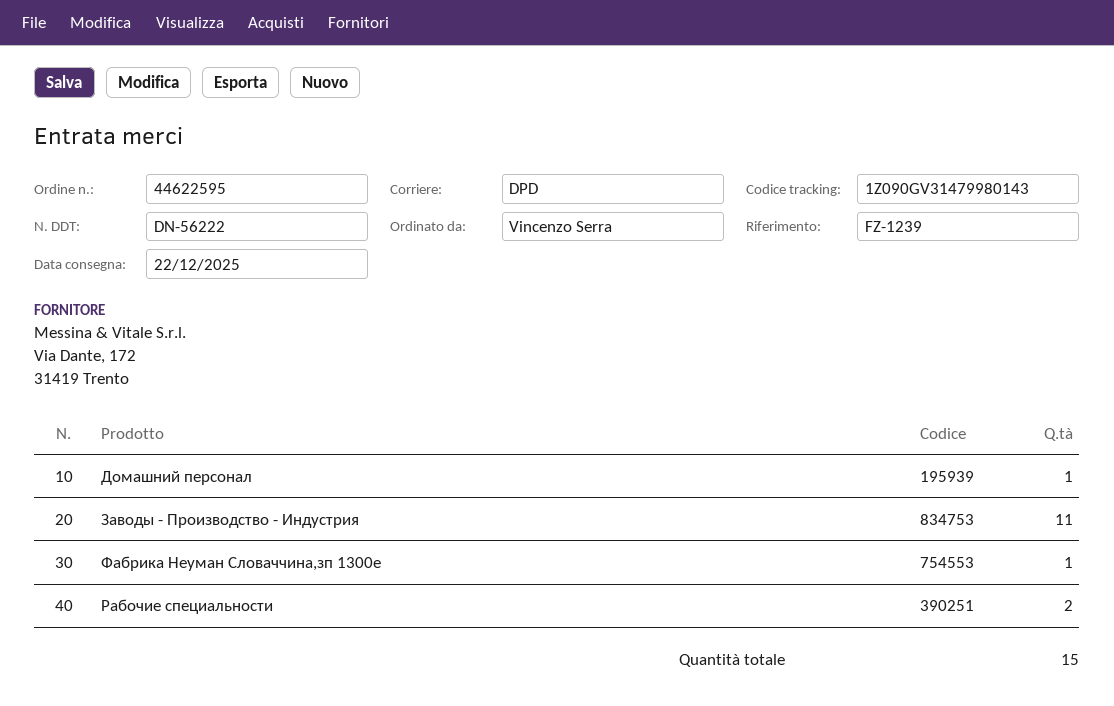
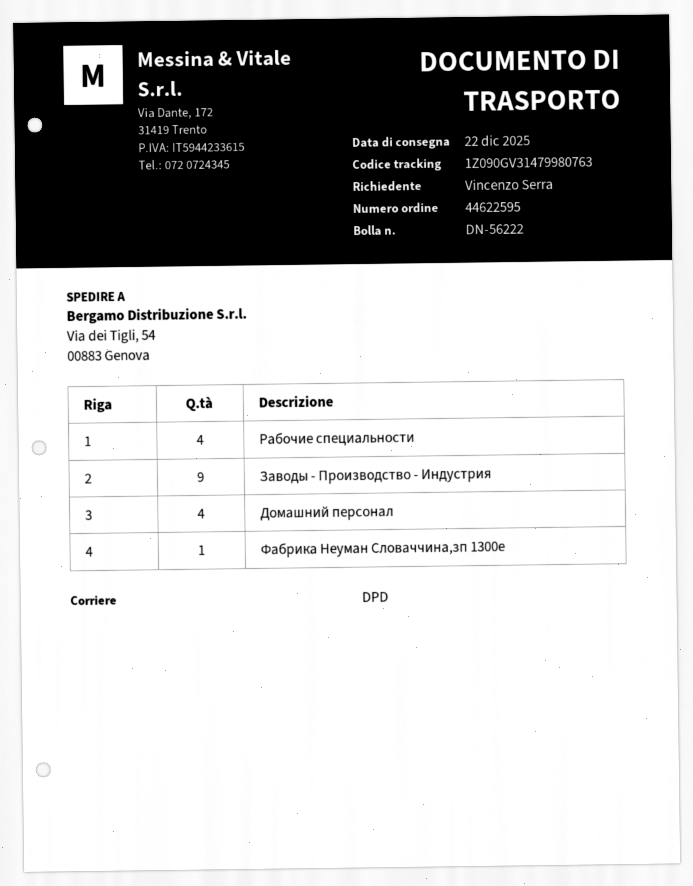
tracking number: 1Z090GV31479980143 -> 1Z090GV31479980763
Домашний персонал: 1 -> 4
Заводы - Производство - Индустрия: 11 -> 9
Рабочие специальности: 2 -> 4

